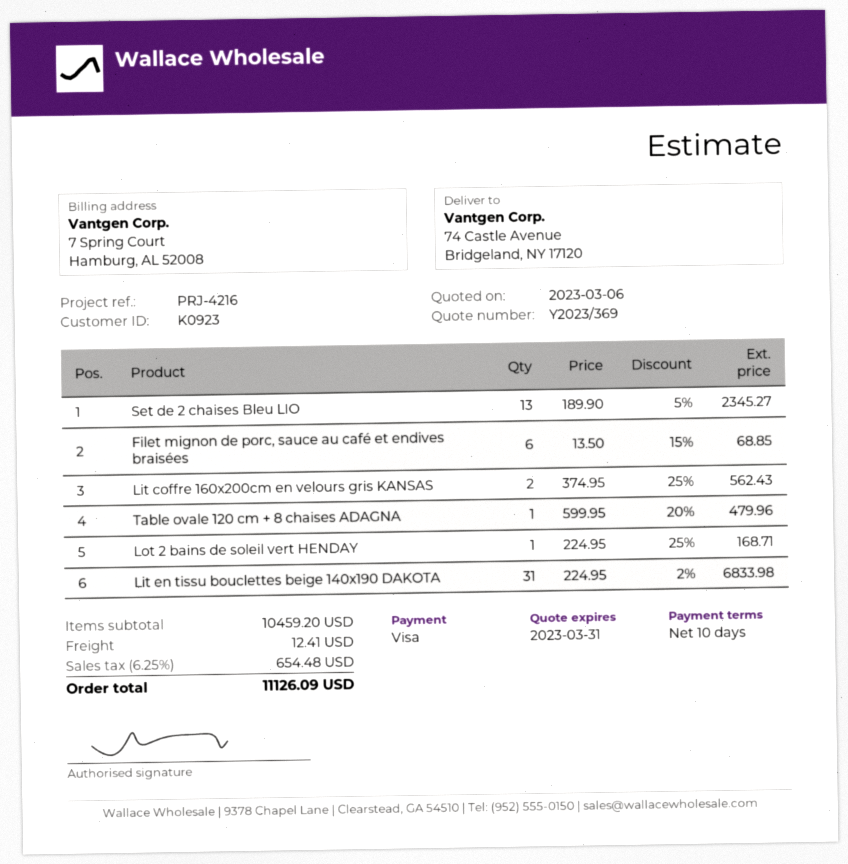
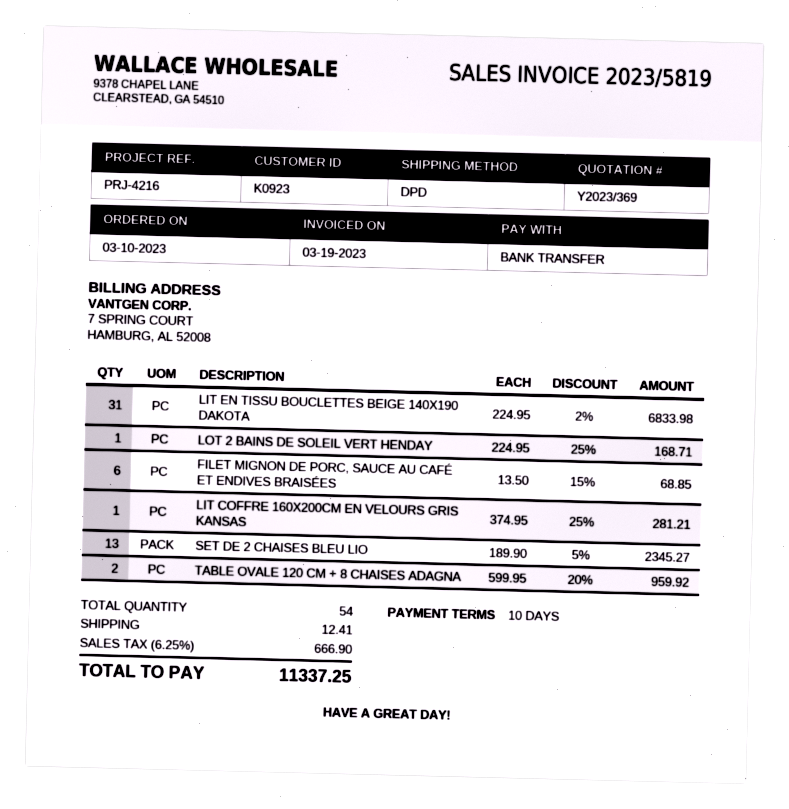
payment method: Visa -> bank transfer
Lit coffre 160x200cm en velours gris KANSAS: 2 x 374.95 - 25% = 562.43 -> 1 x 374.95 - 25% = 281.21
Table ovale 120 cm + 8 chaises ADAGNA: 1 x 599.95 - 20% = 479.96 -> 2 x 599.95 - 20% = 959.92
tax: 6.25% = 654.48 -> 6.25% = 666.90
total: 11126.09 -> 11337.25

